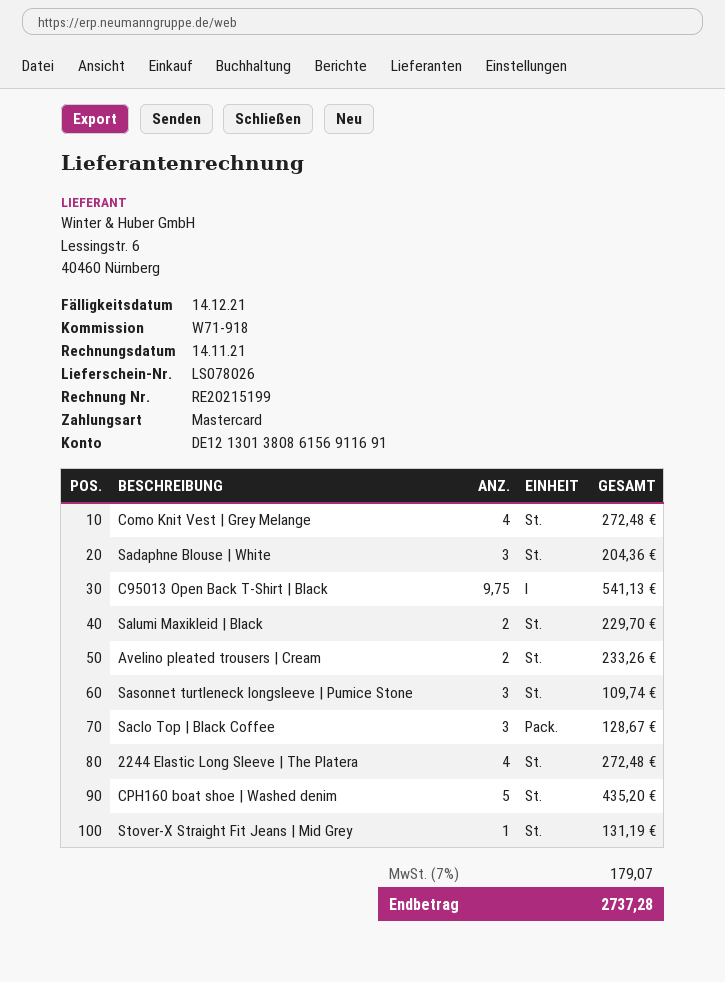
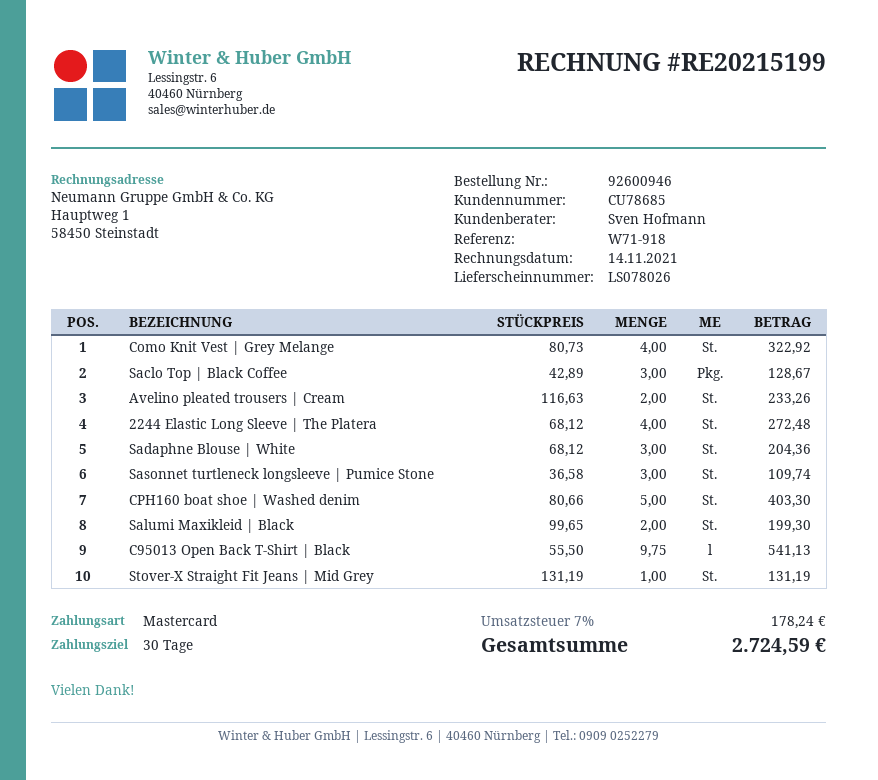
Como Knit Vest | Grey Melange: 4 for 272.48 -> 4 for 322.92
Salumi Maxikleid | Black: 2 for 229.70 -> 2 for 199.30
CPH160 boat shoe | Washed denim: 5 for 435.20 -> 5 for 403.30
tax: 7% = 179.07 -> 7% = 178.24
total: 2737.28 -> 2724.59

